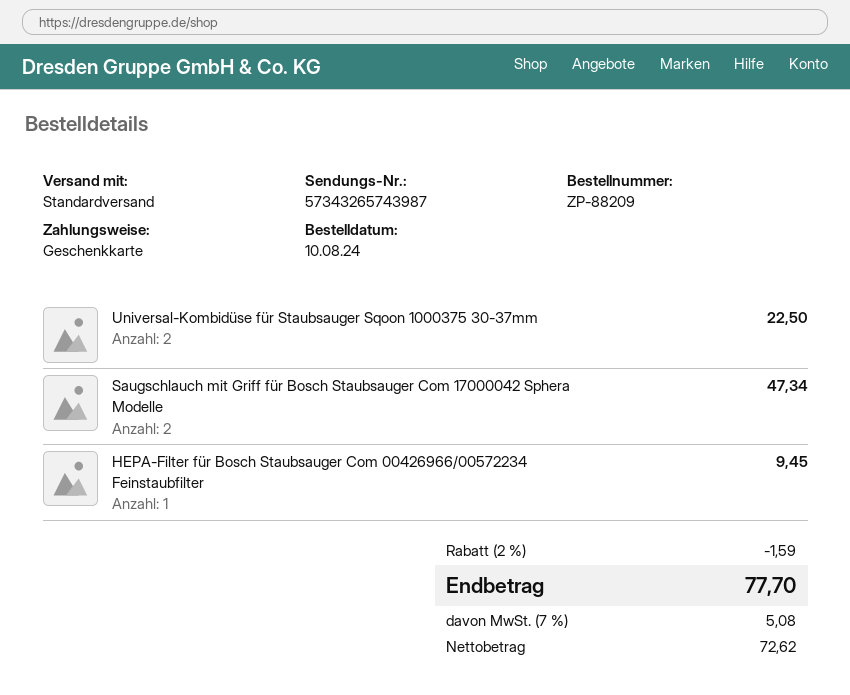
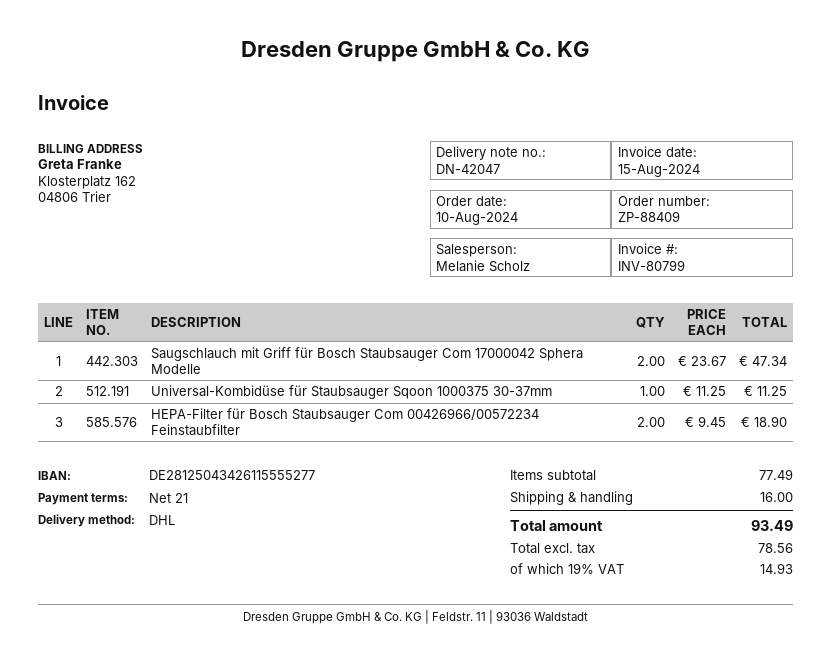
order number: ZP-88209 -> ZP-88409
shipping method: standard -> DHL
Universal-Kombidüse für Staubsauger Sqoon 1000375 30-37mm: 2 for 22.50 -> 1 for 11.25
HEPA-Filter für Bosch Staubsauger Com 00426966/00572234 Feinstaubfilter: 1 for 9.45 -> 2 for 18.90
discount: 2% = 1.59 -> none
shipping: none -> 16.00
net: 72.62 -> 78.56
tax: 7% = 5.08 -> 19% = 14.93
total: 77.70 -> 93.49

